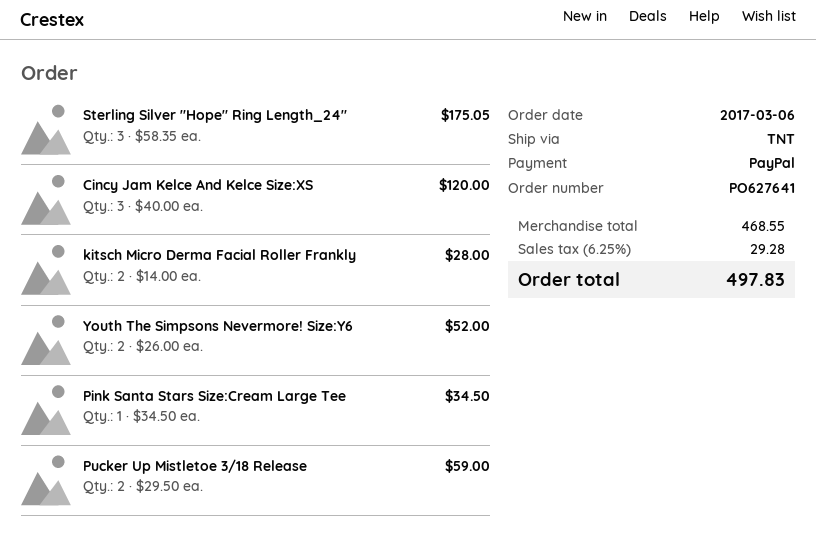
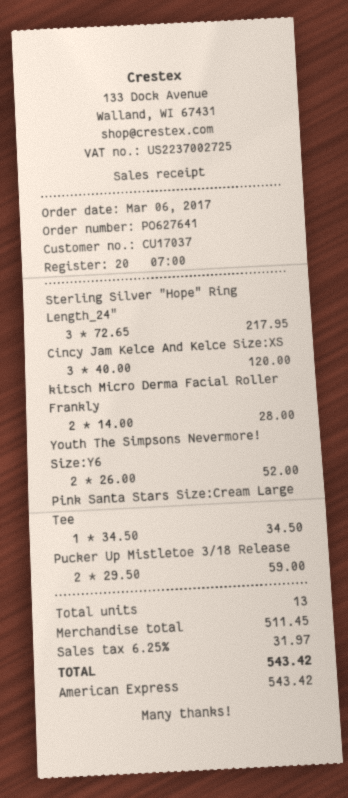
payment method: PayPal -> American Express
Sterling Silver "Hope" Ring Length_24": 3 x 58.35 = 175.05 -> 3 x 72.65 = 217.95
subtotal: 468.55 -> 511.45
tax: 6.25% = 29.28 -> 6.25% = 31.97
total: 497.83 -> 543.42

